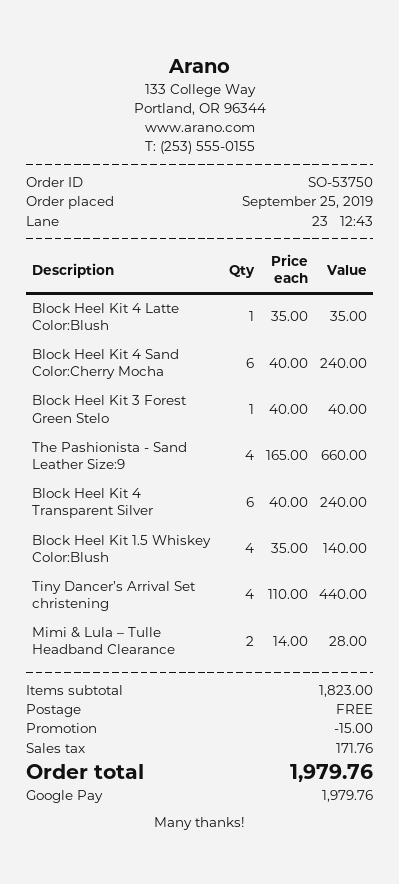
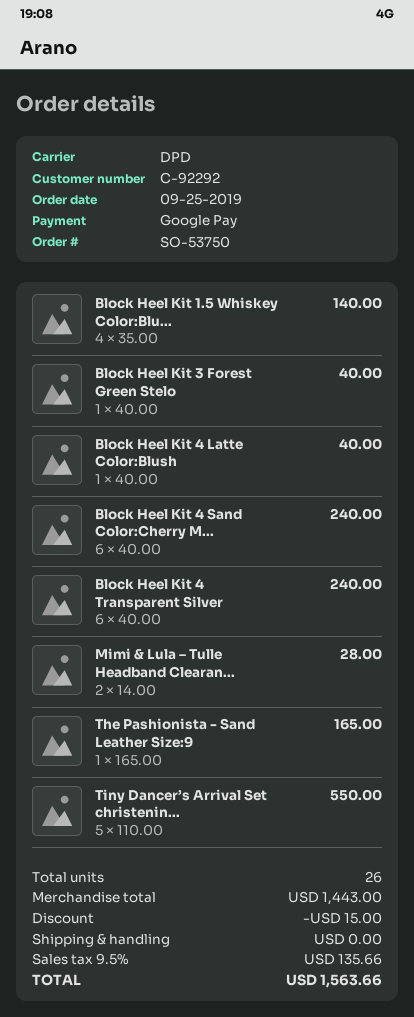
Block Heel Kit 4 Latte Color:Blush: 1 x 35.00 = 35.00 -> 1 x 40.00 = 40.00
The Pashionista - Sand Leather Size:9: 4 x 165.00 = 660.00 -> 1 x 165.00 = 165.00
Tiny Dancer’s Arrival Set christening: 4 x 110.00 = 440.00 -> 5 x 110.00 = 550.00
subtotal: 1823.00 -> 1443.00
tax: 171.76 -> 135.66
total: 1979.76 -> 1563.66

